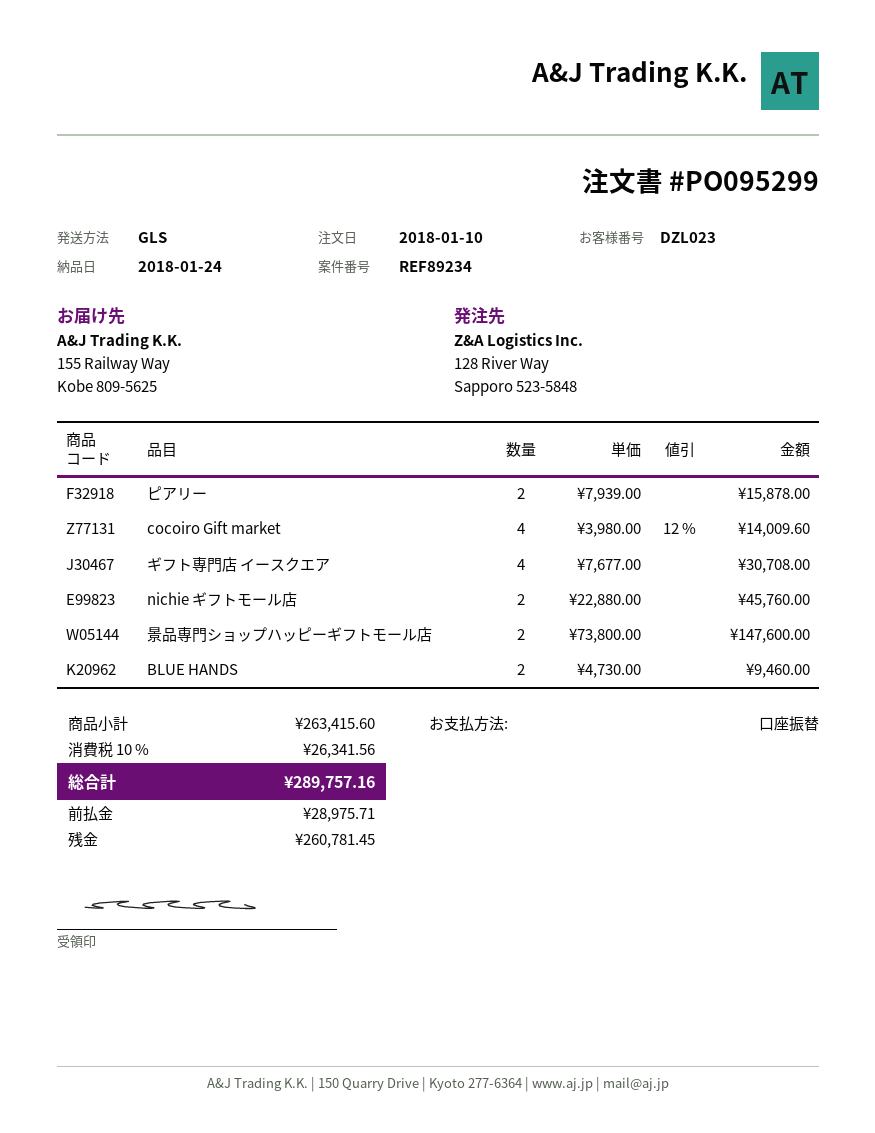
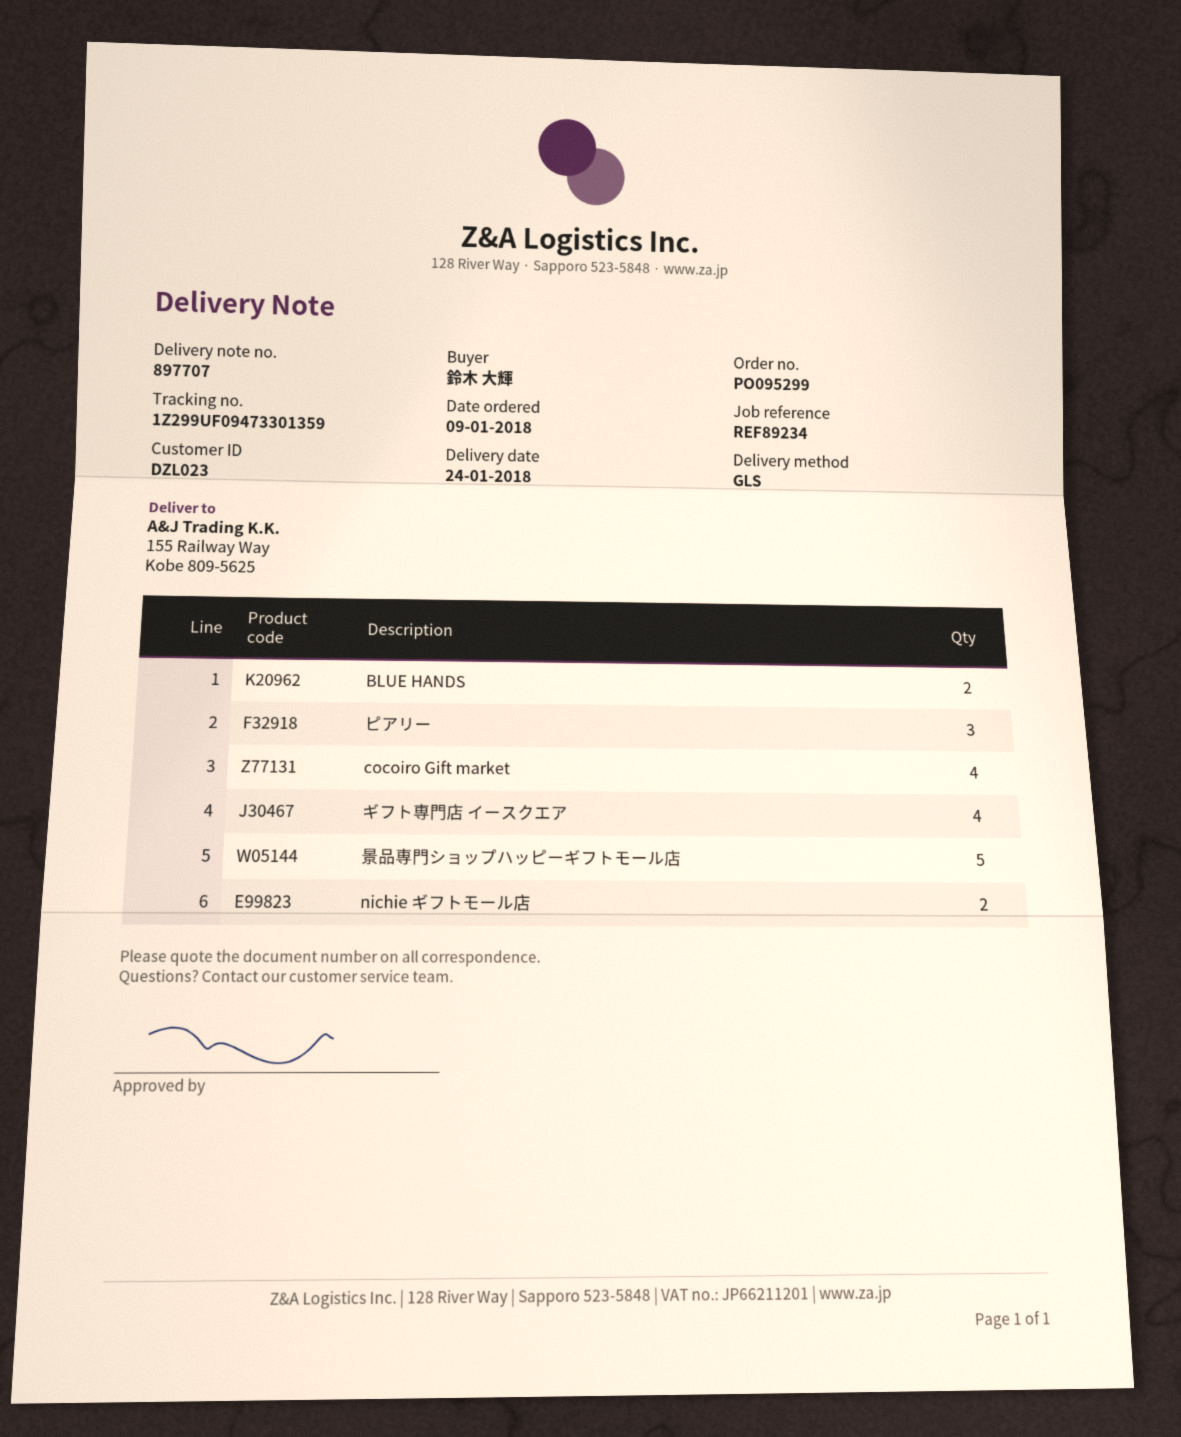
order date: 2018-01-10 -> 2018-01-09
ピアリー: 2 -> 3
景品専門ショップハッピーギフトモール店: 2 -> 5

